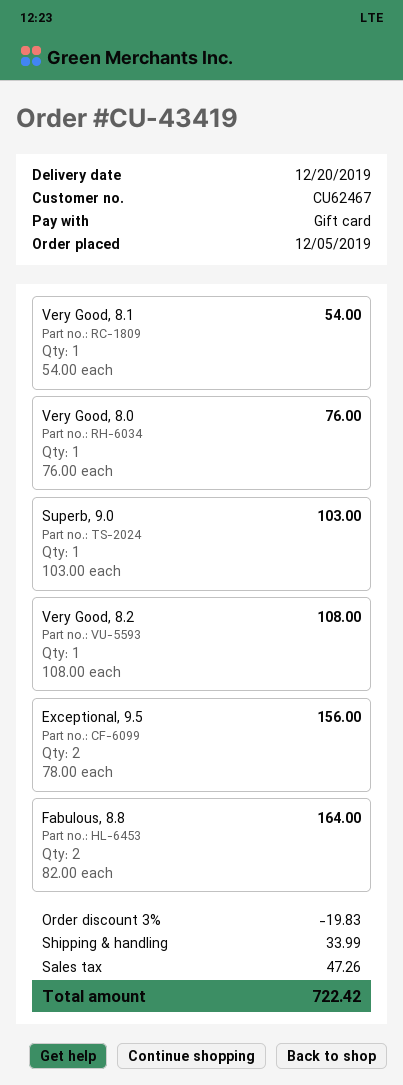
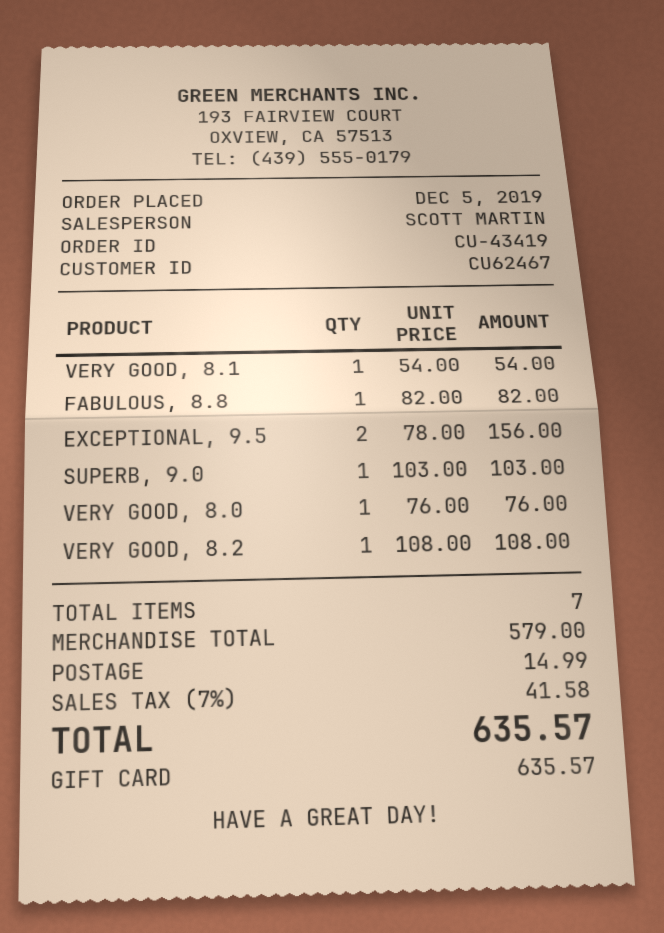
Fabulous, 8.8: 2 x 82.00 = 164.00 -> 1 x 82.00 = 82.00
discount: 3% = 19.83 -> none
shipping: 33.99 -> 14.99
tax: 47.26 -> 41.58
total: 722.42 -> 635.57

